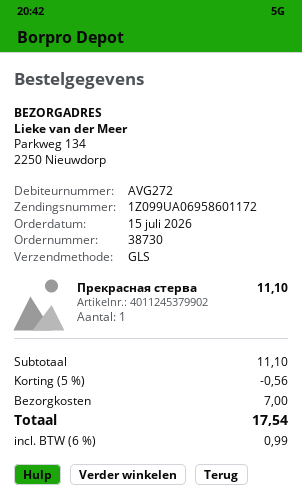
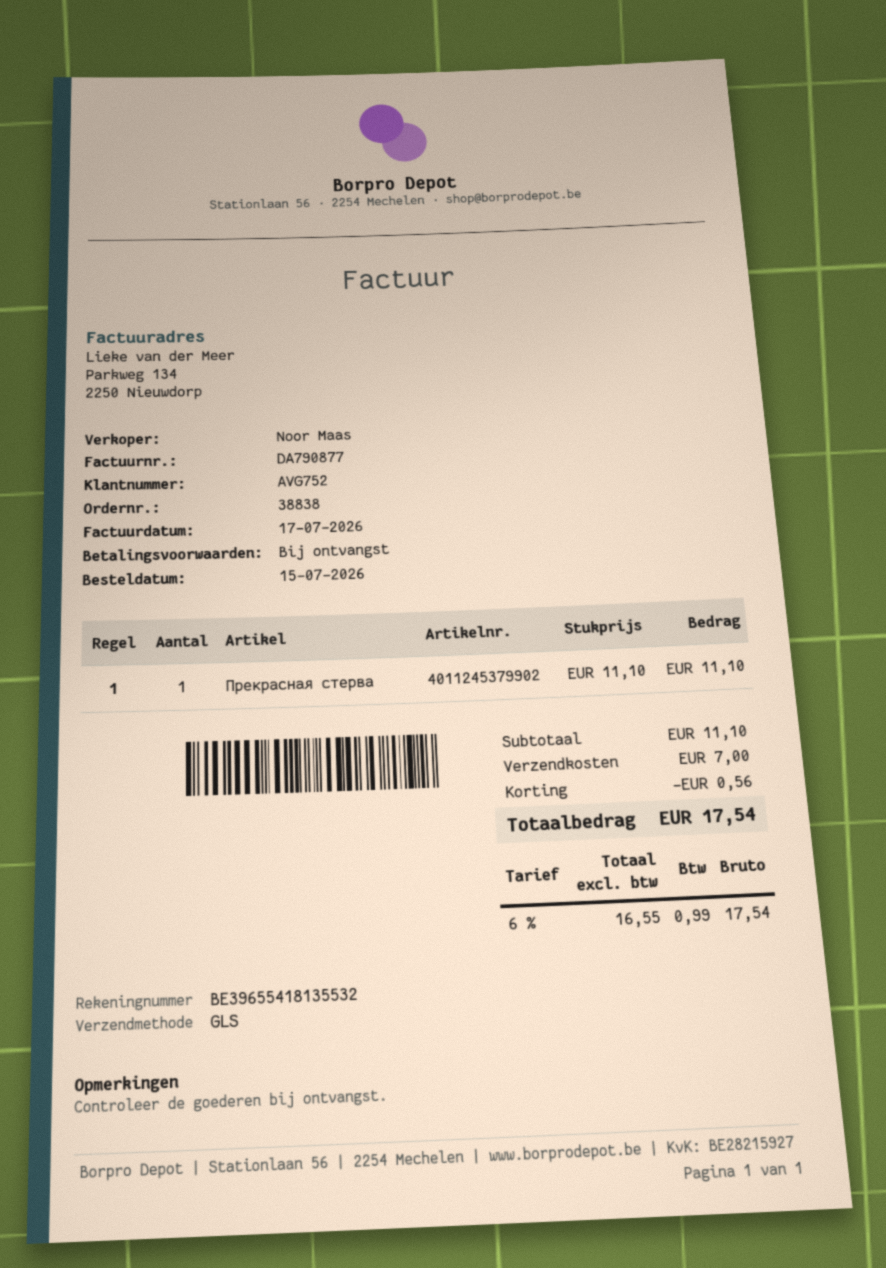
order number: 38730 -> 38838
customer number: AVG272 -> AVG752

